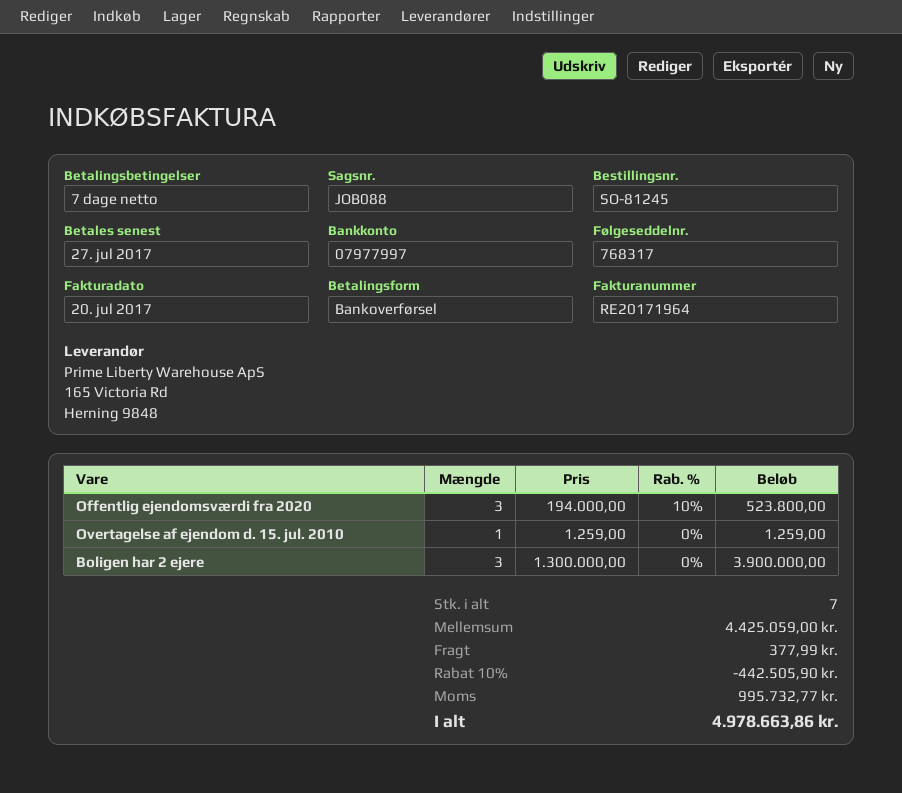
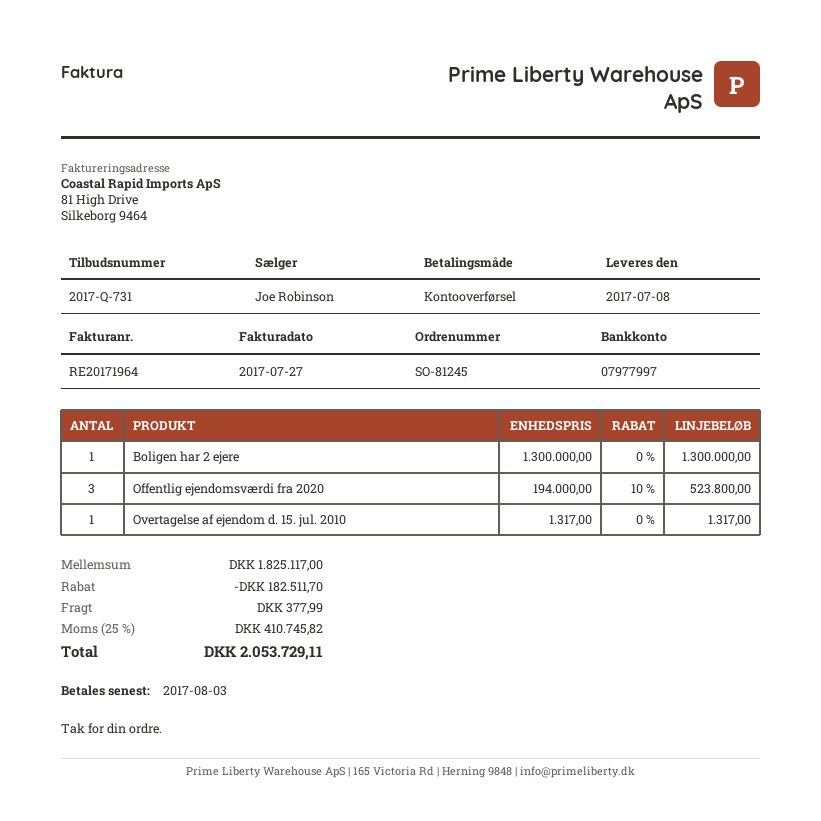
invoice date: 2017-07-20 -> 2017-07-27
due date: 2017-07-27 -> 2017-08-03
Overtagelse af ejendom d. 15. jul. 2010: 1 x 1259.00 = 1259.00 -> 1 x 1317.00 = 1317.00
Boligen har 2 ejere: 3 x 1300000.00 = 3900000.00 -> 1 x 1300000.00 = 1300000.00
subtotal: 4425059.00 -> 1825117.00
discount: 442505.90 -> 182511.70
tax: 995732.77 -> 410745.82
total: 4978663.86 -> 2053729.11

